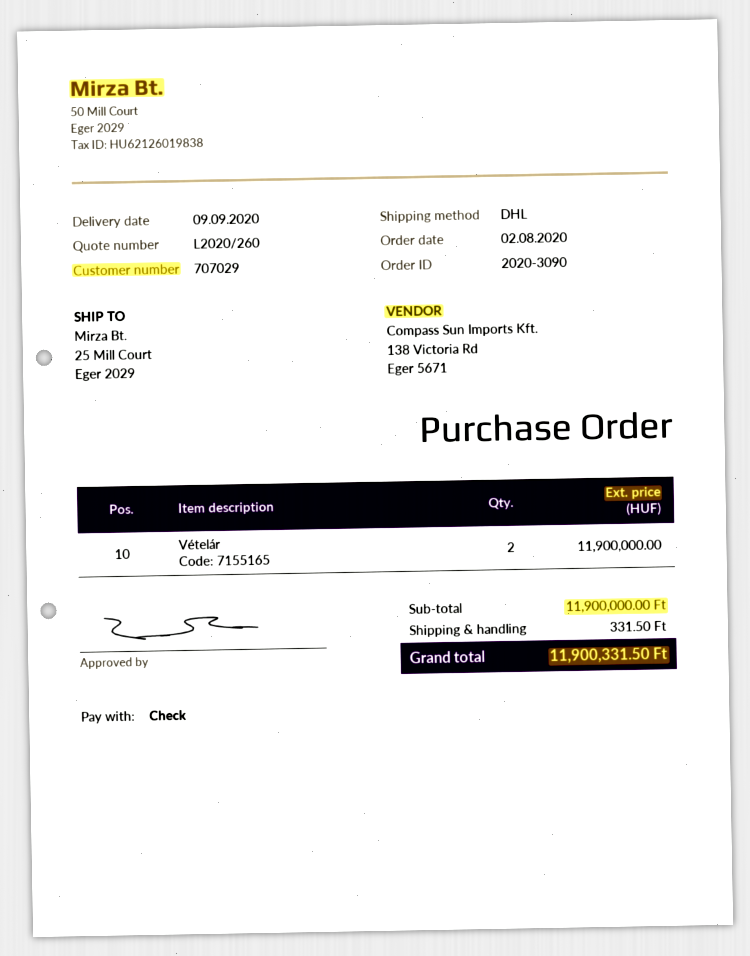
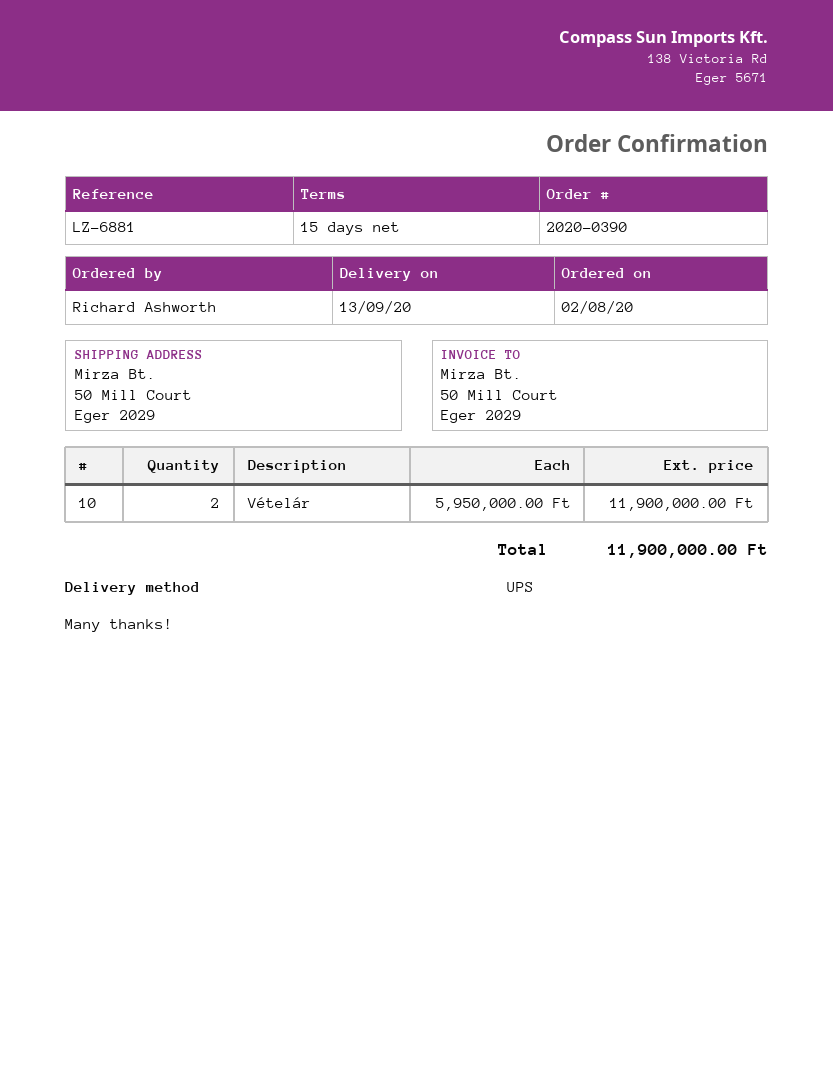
order number: 2020-3090 -> 2020-0390
delivery date: 2020-09-09 -> 2020-09-13
shipping method: DHL -> UPS
ship to: 25 Mill Court, Eger 2029 -> 50 Mill Court, Eger 2029
shipping: 331.50 -> none
total: 11900331.50 -> 11900000.00

